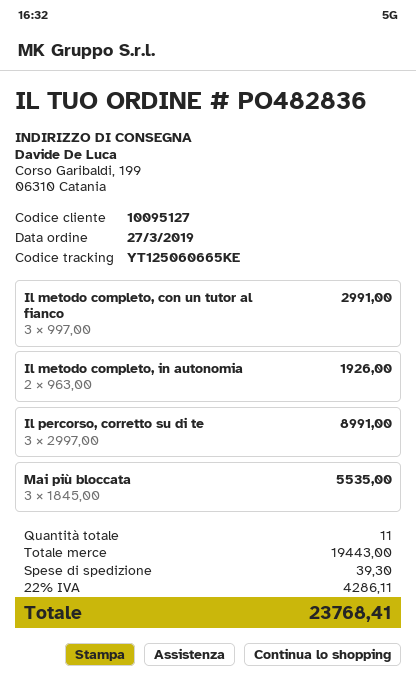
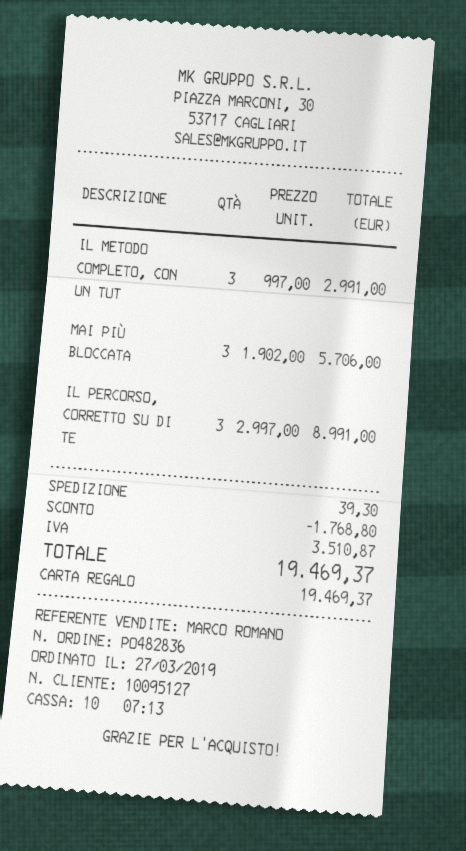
Il metodo completo, in autonomia: 2 x 963.00 = 1926.00 -> none
Mai più bloccata: 3 x 1845.00 = 5535.00 -> 3 x 1902.00 = 5706.00
discount: none -> 1768.80
tax: 4286.11 -> 3510.87
total: 23768.41 -> 19469.37

